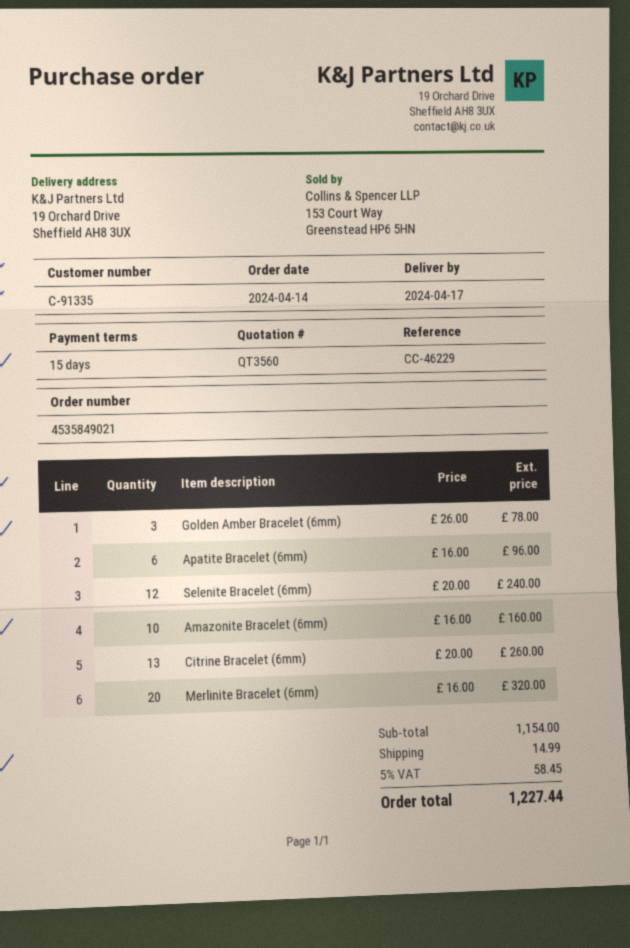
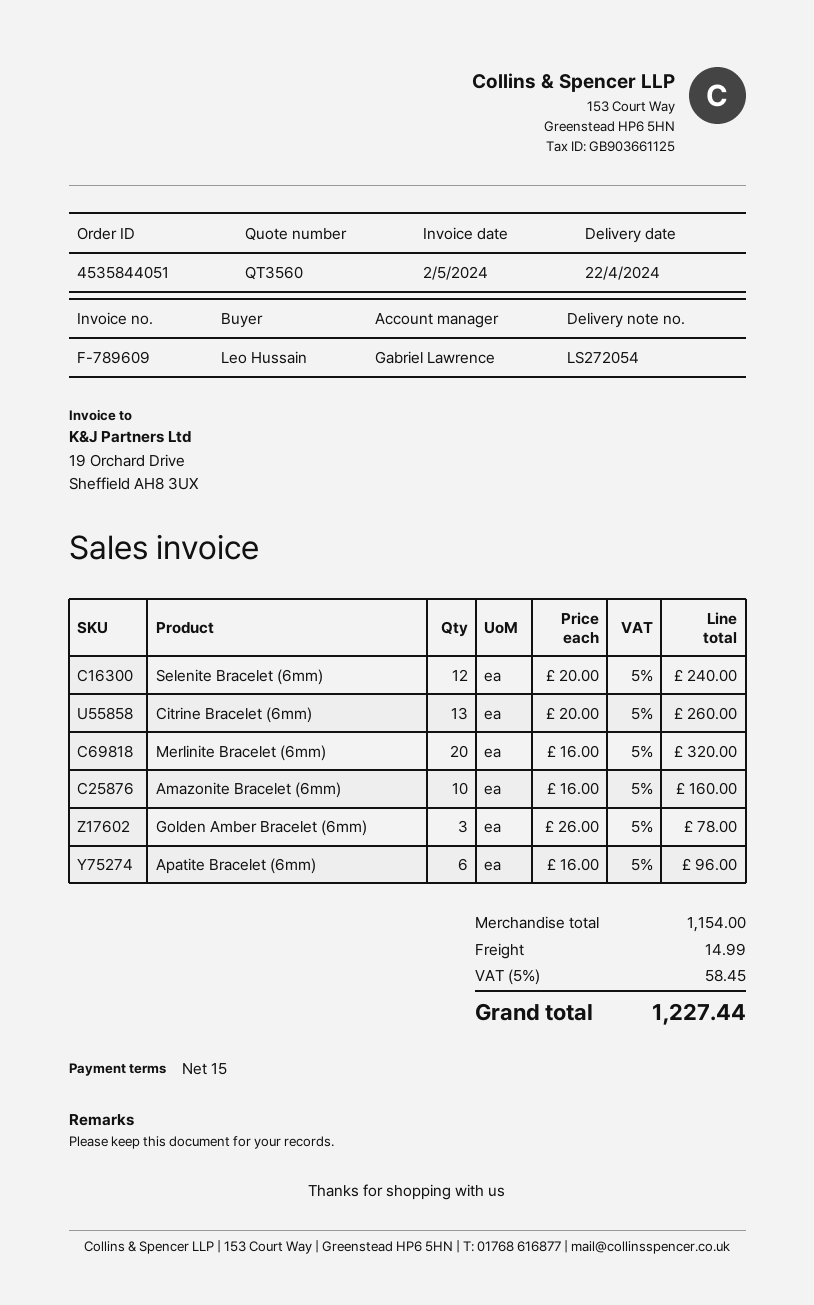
order number: 4535849021 -> 4535844051
delivery date: 2024-04-17 -> 2024-04-22

